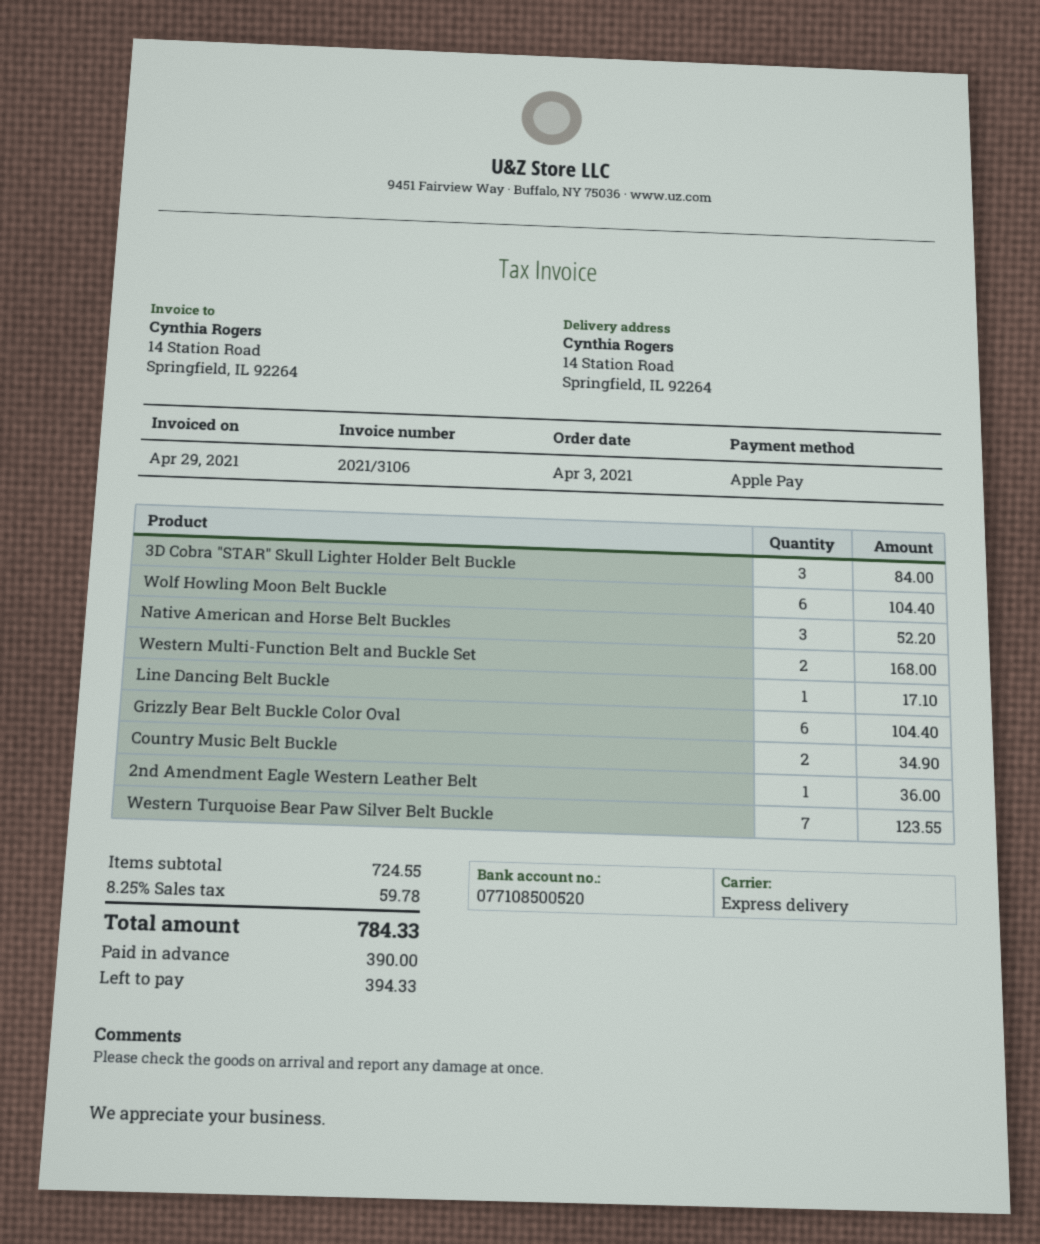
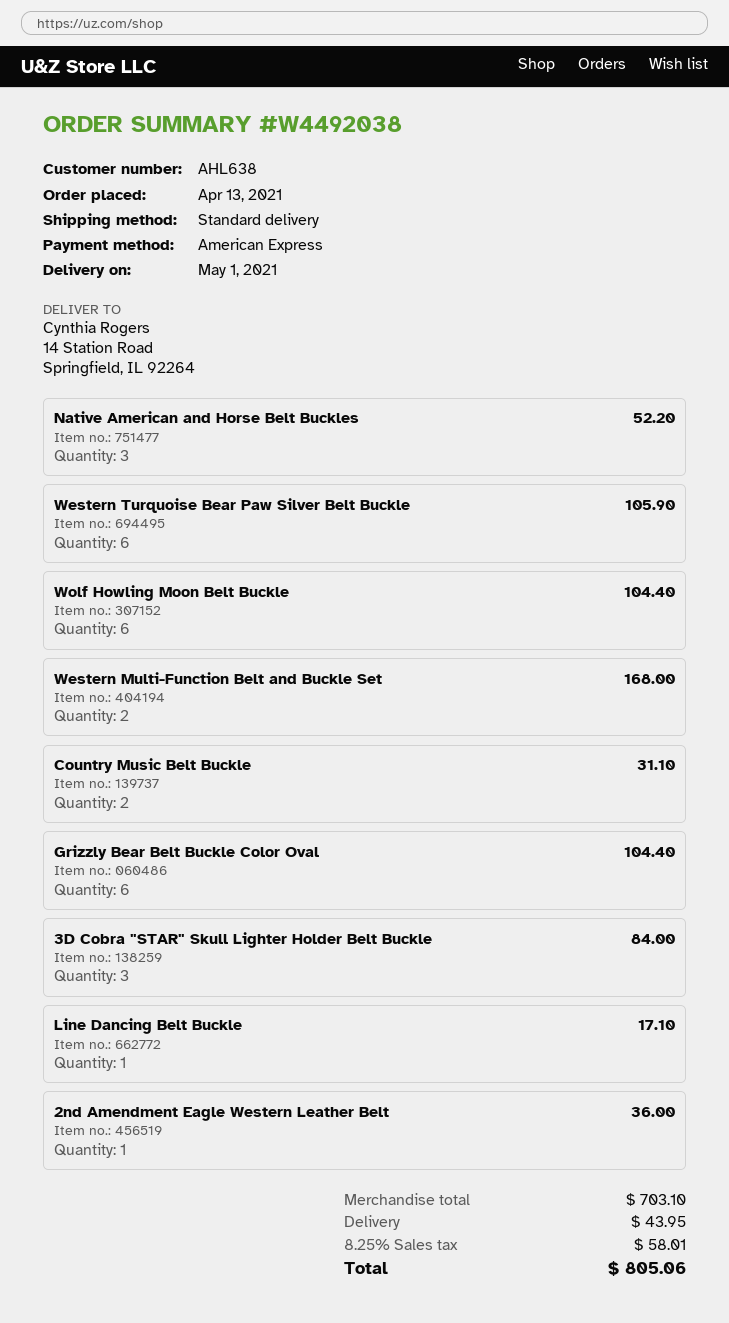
order date: 2021-04-03 -> 2021-04-13
payment method: Apple Pay -> American Express
shipping method: express -> standard
Country Music Belt Buckle: 2 for 34.90 -> 2 for 31.10
Western Turquoise Bear Paw Silver Belt Buckle: 7 for 123.55 -> 6 for 105.90
subtotal: 724.55 -> 703.10
shipping: none -> 43.95
tax: 8.25% = 59.78 -> 8.25% = 58.01
total: 784.33 -> 805.06

